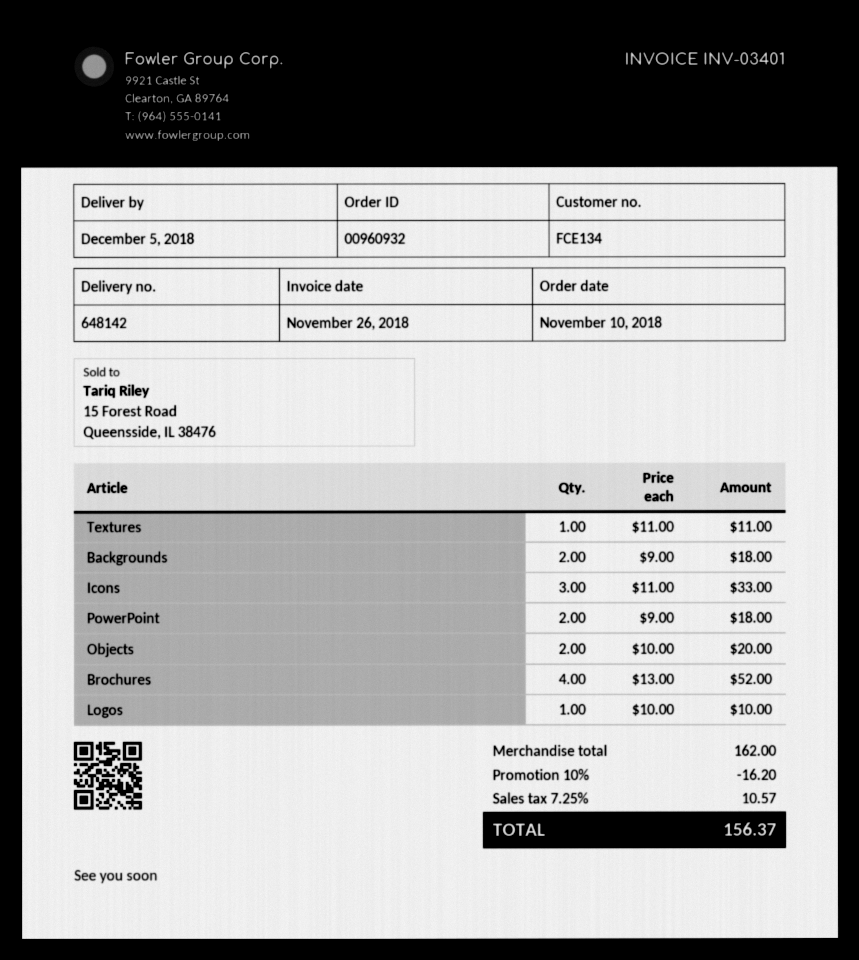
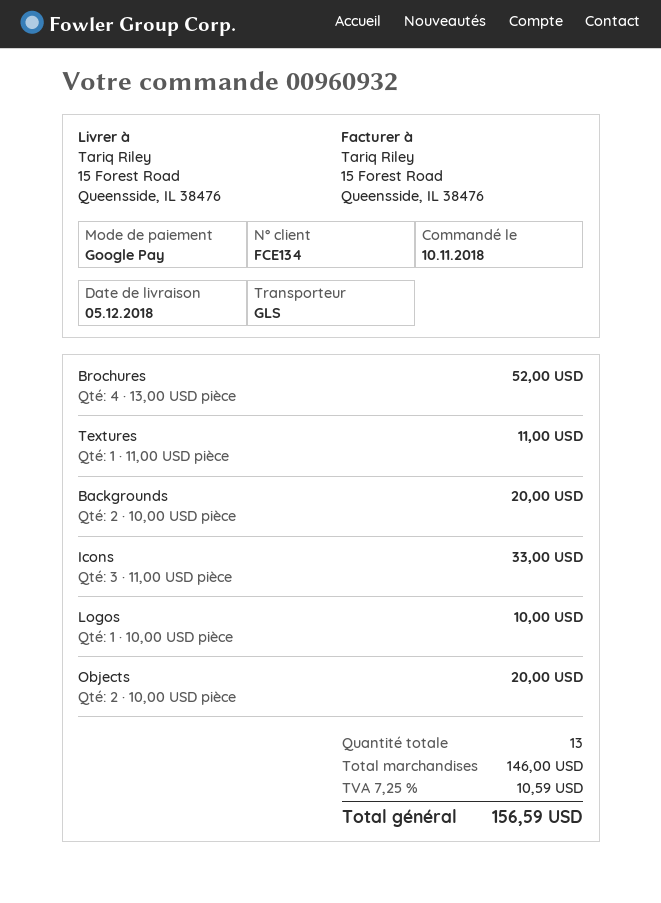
Backgrounds: 2 x 9.00 = 18.00 -> 2 x 10.00 = 20.00
PowerPoint: 2 x 9.00 = 18.00 -> none
subtotal: 162.00 -> 146.00
discount: 10% = 16.20 -> none
tax: 7.25% = 10.57 -> 7.25% = 10.59
total: 156.37 -> 156.59

